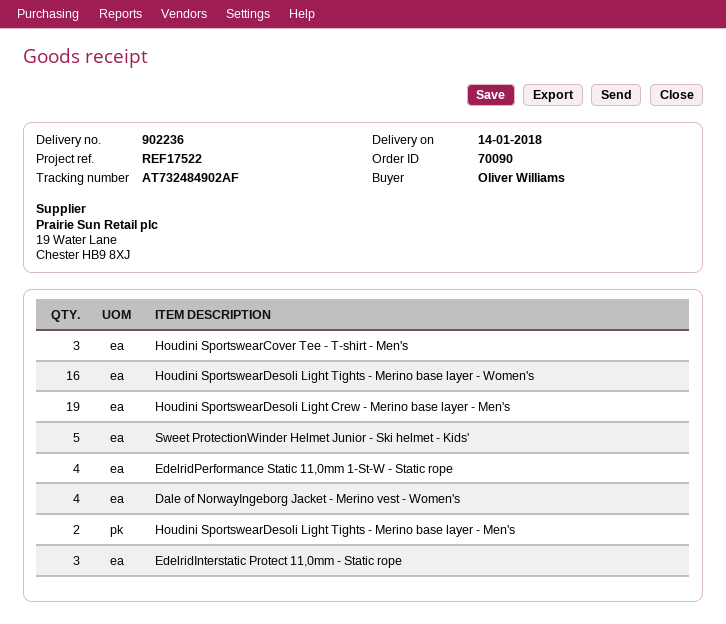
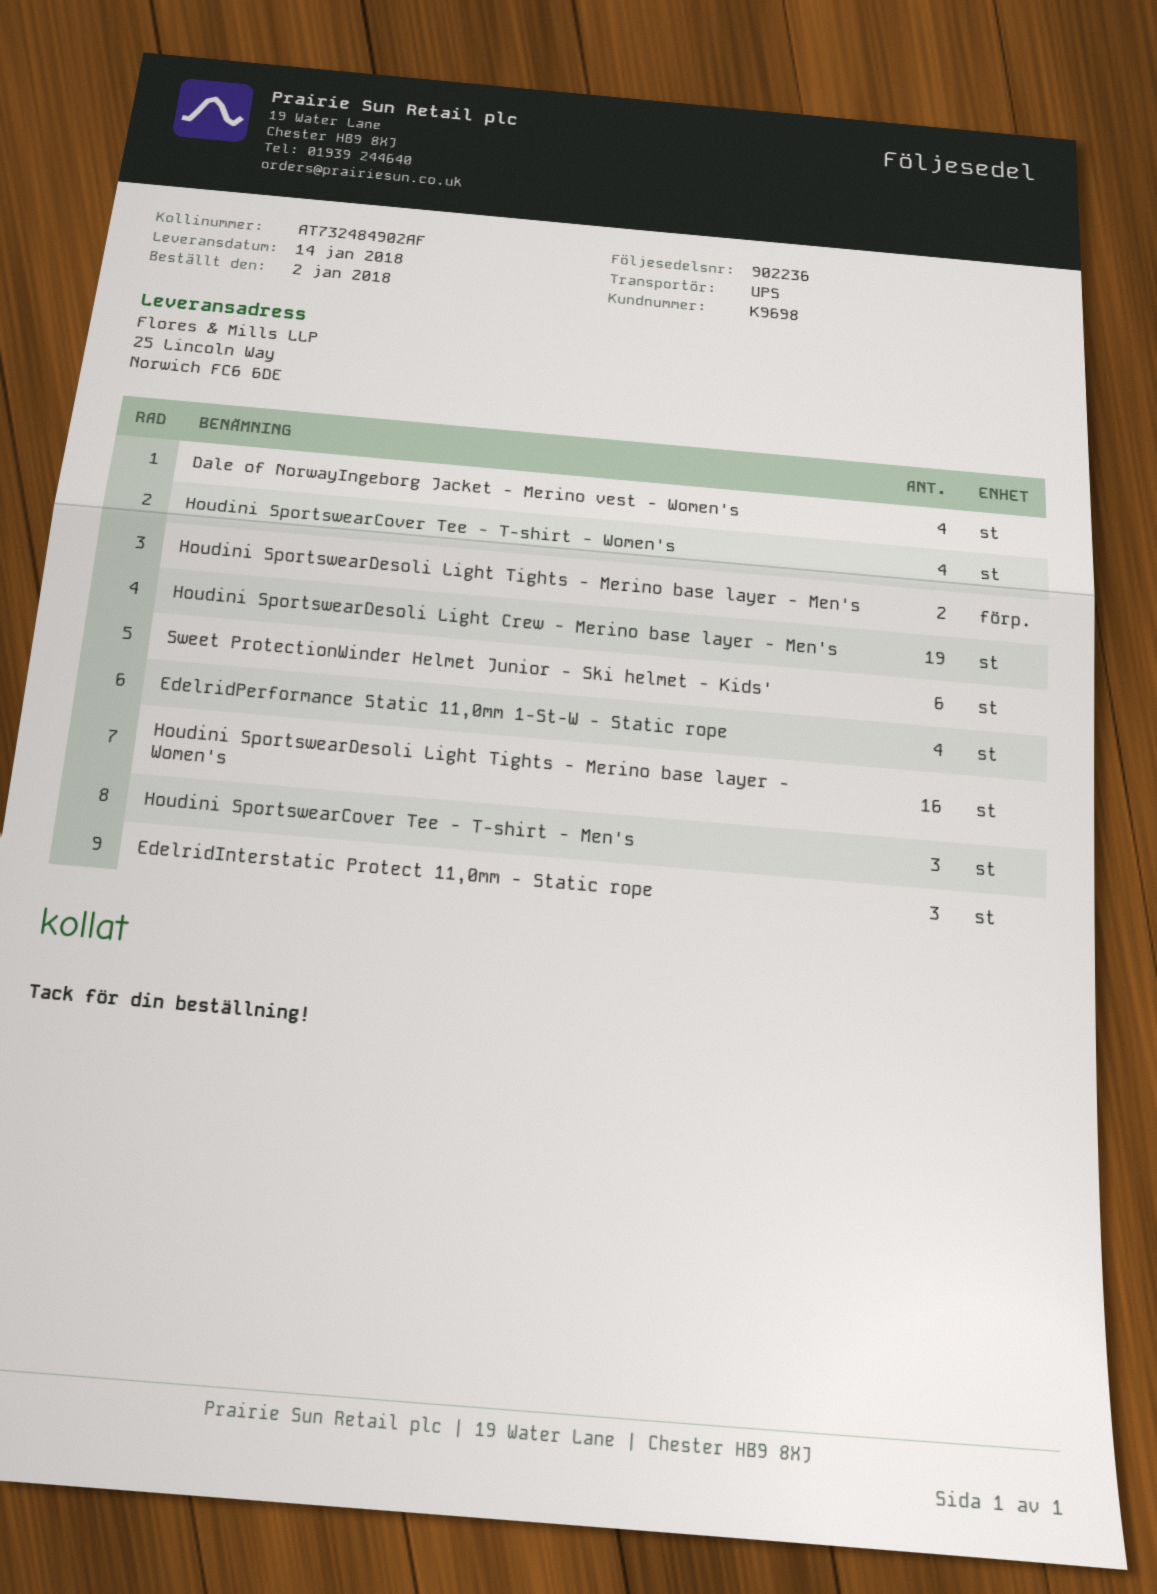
Sweet ProtectionWinder Helmet Junior - Ski helmet - Kids': 5 -> 6
Houdini SportswearCover Tee - T-shirt - Women's: none -> 4

